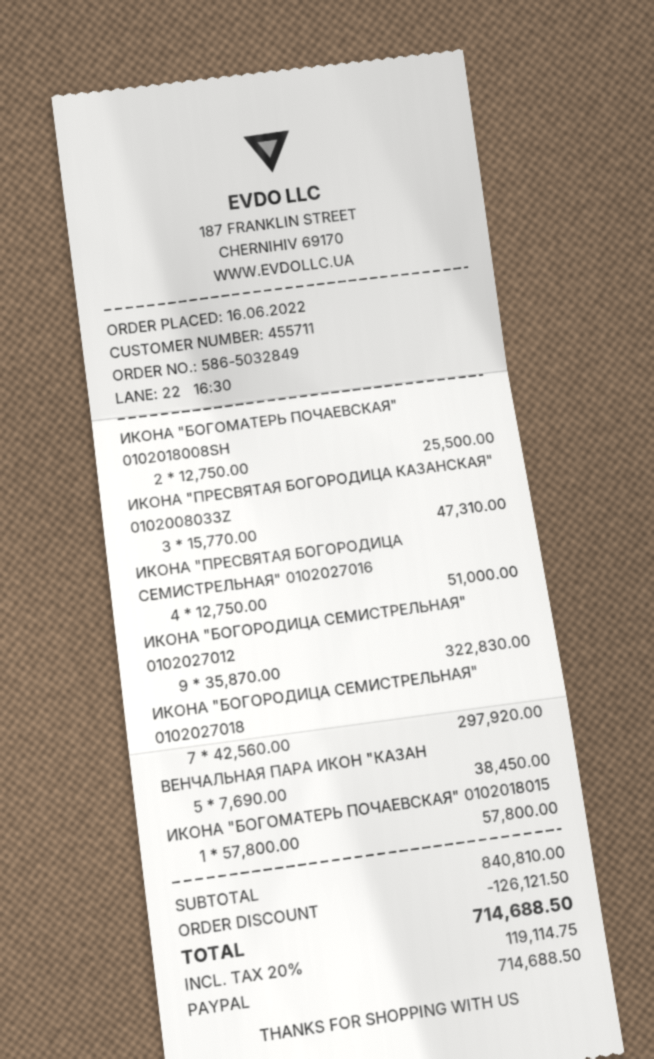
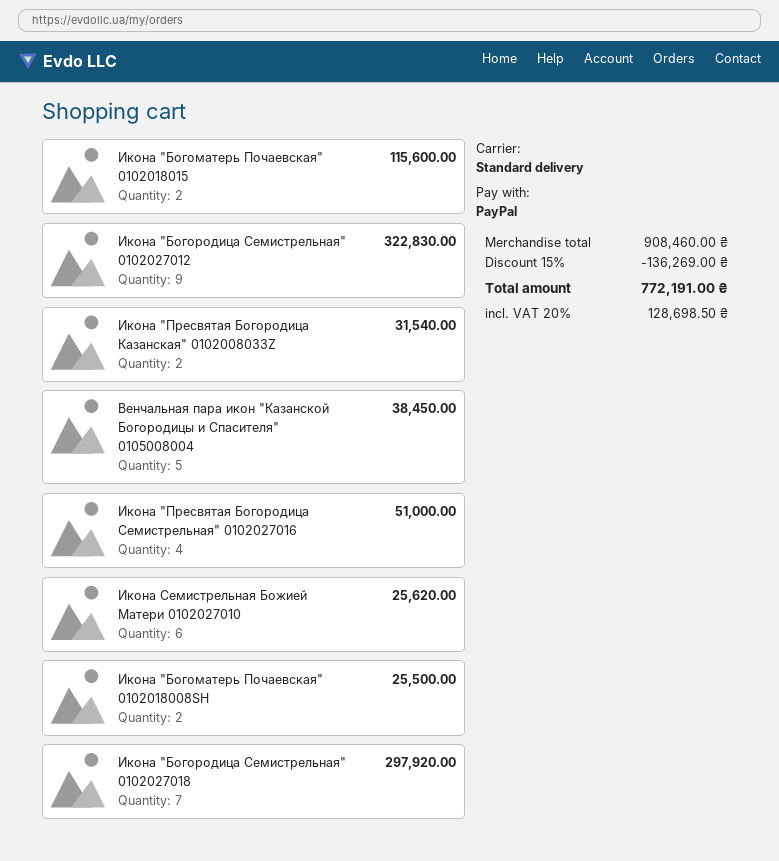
ИКОНА "ПРЕСВЯТАЯ БОГОРОДИЦА КАЗАНСКАЯ" 0102008033Z: 3 for 47310.00 -> 2 for 31540.00
ИКОНА "БОГОМАТЕРЬ ПОЧАЕВСКАЯ" 0102018015: 1 for 57800.00 -> 2 for 115600.00
Икона Семистрельная Божией Матери 0102027010: none -> 6 for 25620.00
subtotal: 840810.00 -> 908460.00
discount: 126121.50 -> 136269.00
tax: 20% = 119114.75 -> 20% = 128698.50
total: 714688.50 -> 772191.00

